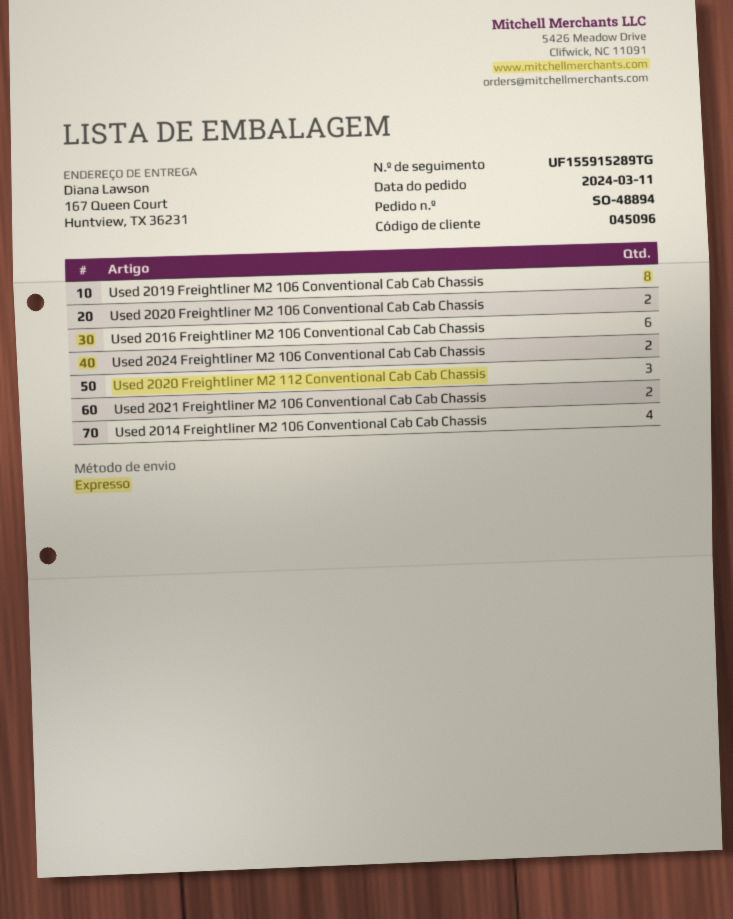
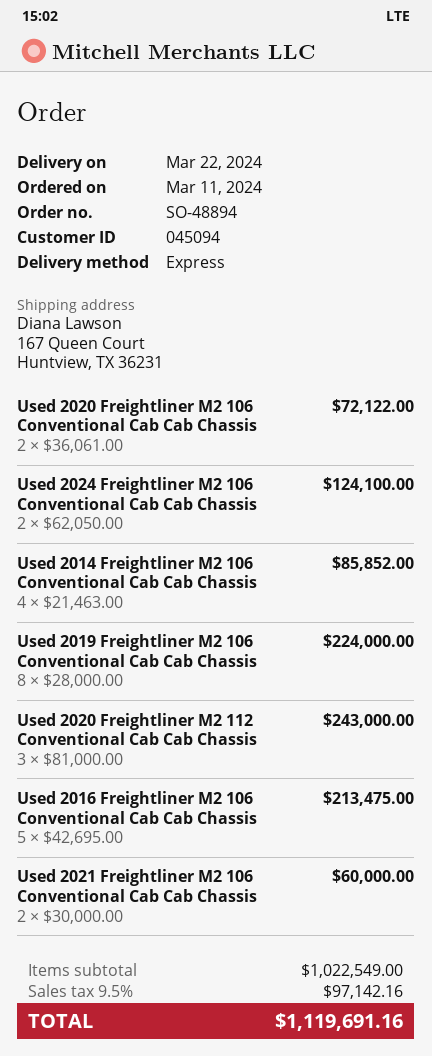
customer number: 045096 -> 045094
Used 2016 Freightliner M2 106 Conventional Cab Cab Chassis: 6 -> 5

